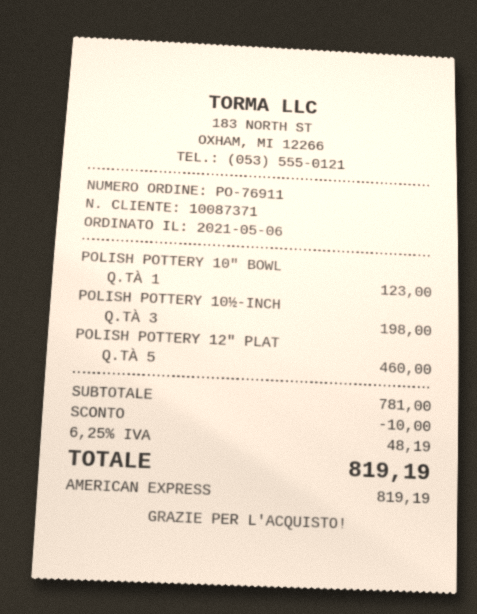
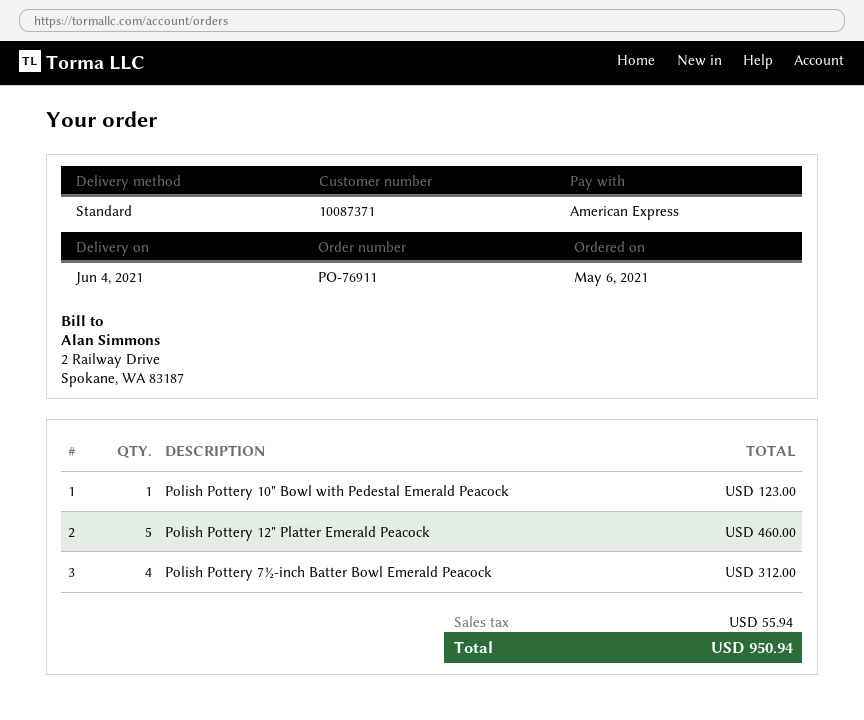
POLISH POTTERY 10½-INCH: 3 for 198.00 -> none
Polish Pottery 7½-inch Batter Bowl Emerald Peacock: none -> 4 for 312.00
discount: 10.00 -> none
tax: 48.19 -> 55.94
total: 819.19 -> 950.94

